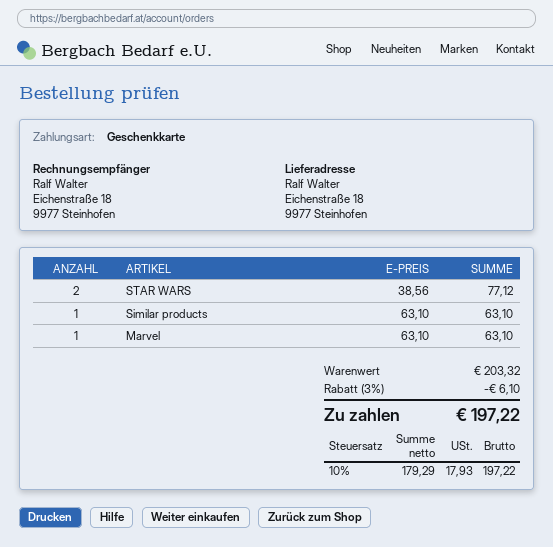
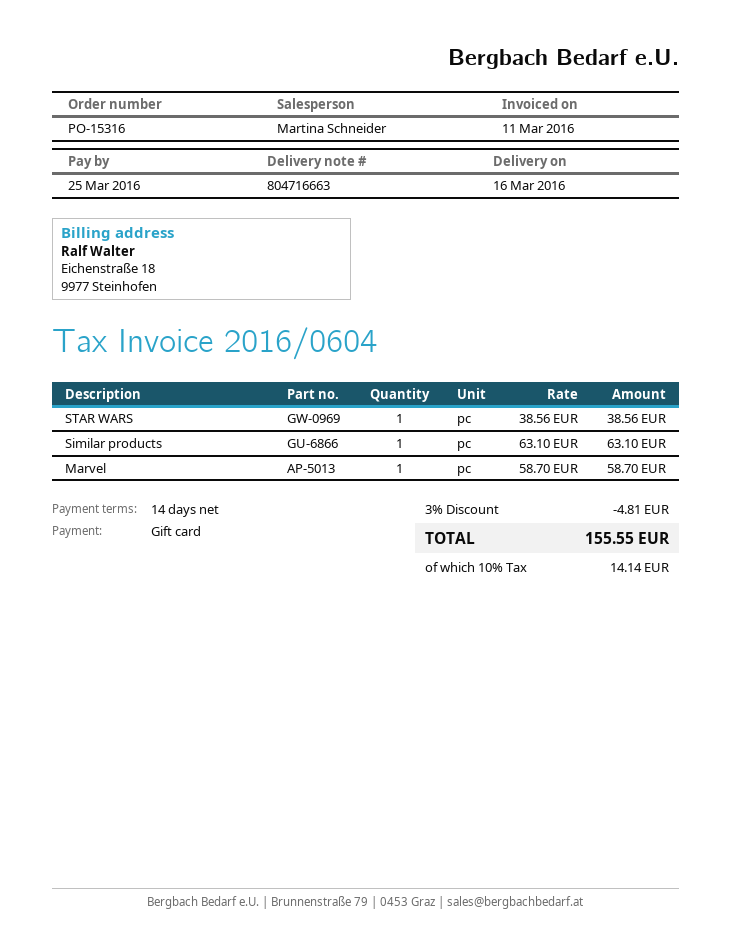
STAR WARS: 2 x 38.56 = 77.12 -> 1 x 38.56 = 38.56
Marvel: 1 x 63.10 = 63.10 -> 1 x 58.70 = 58.70
discount: 3% = 6.10 -> 3% = 4.81
tax: 10% = 17.93 -> 10% = 14.14
total: 197.22 -> 155.55

